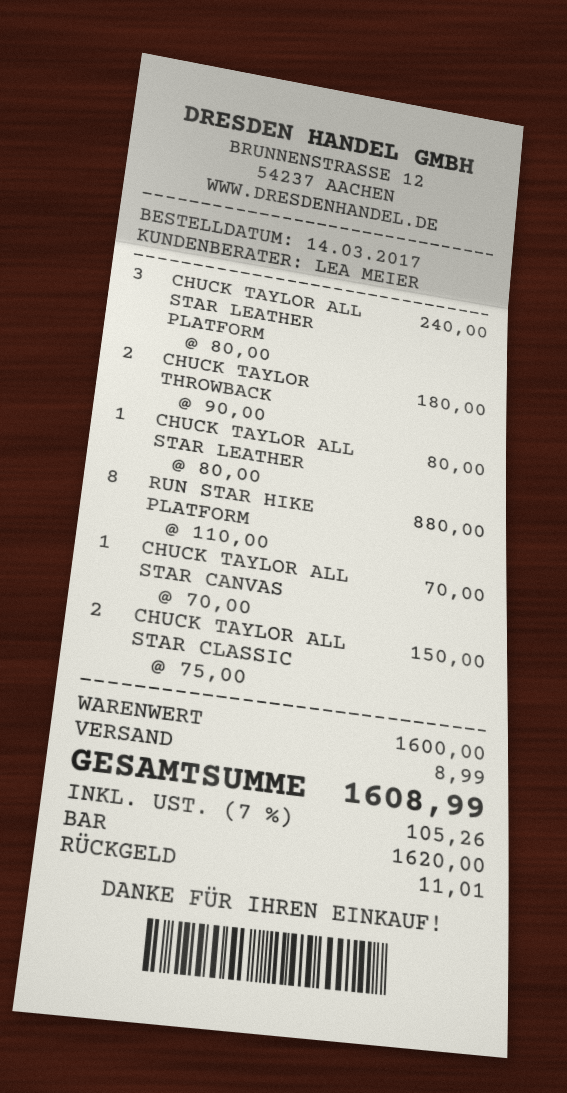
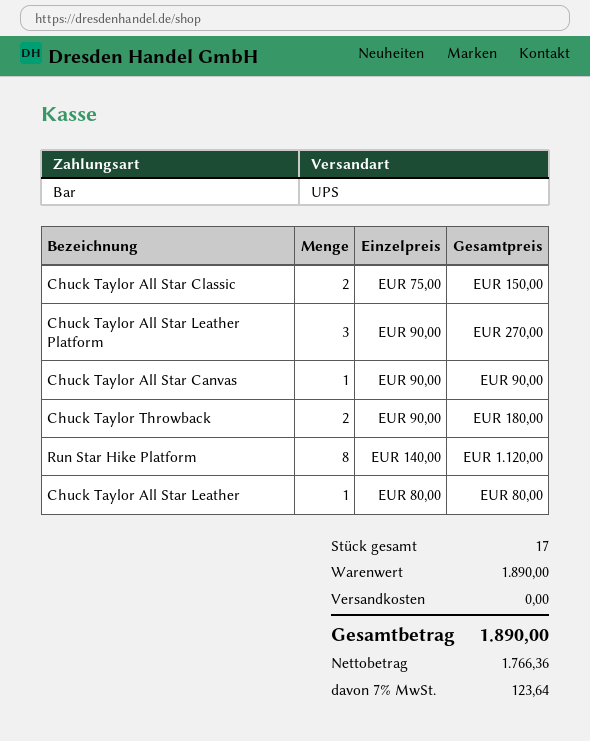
CHUCK TAYLOR ALL STAR LEATHER PLATFORM: 3 x 80.00 = 240.00 -> 3 x 90.00 = 270.00
RUN STAR HIKE PLATFORM: 8 x 110.00 = 880.00 -> 8 x 140.00 = 1120.00
CHUCK TAYLOR ALL STAR CANVAS: 1 x 70.00 = 70.00 -> 1 x 90.00 = 90.00
subtotal: 1600.00 -> 1890.00
shipping: 8.99 -> 0.00
tax: 7% = 105.26 -> 7% = 123.64
total: 1608.99 -> 1890.00

